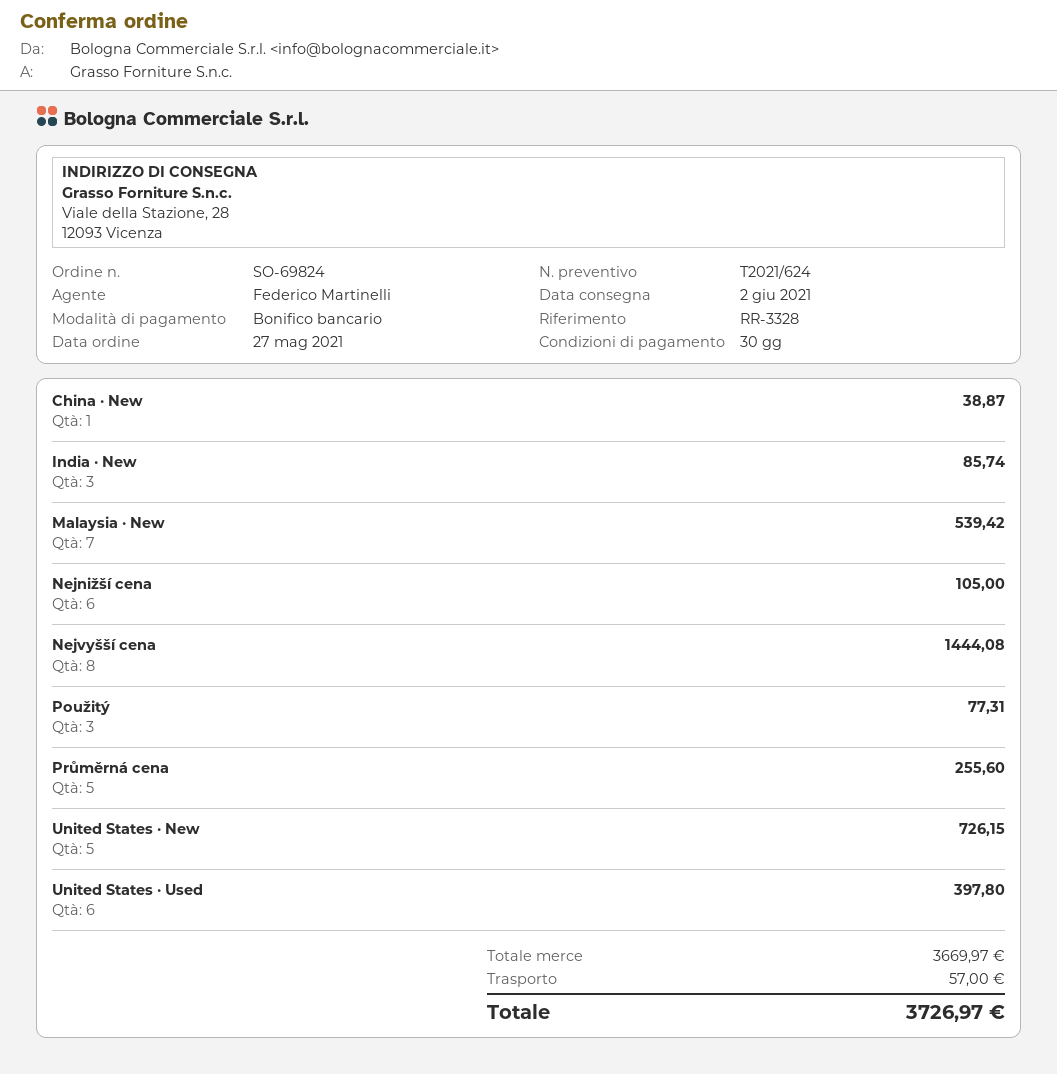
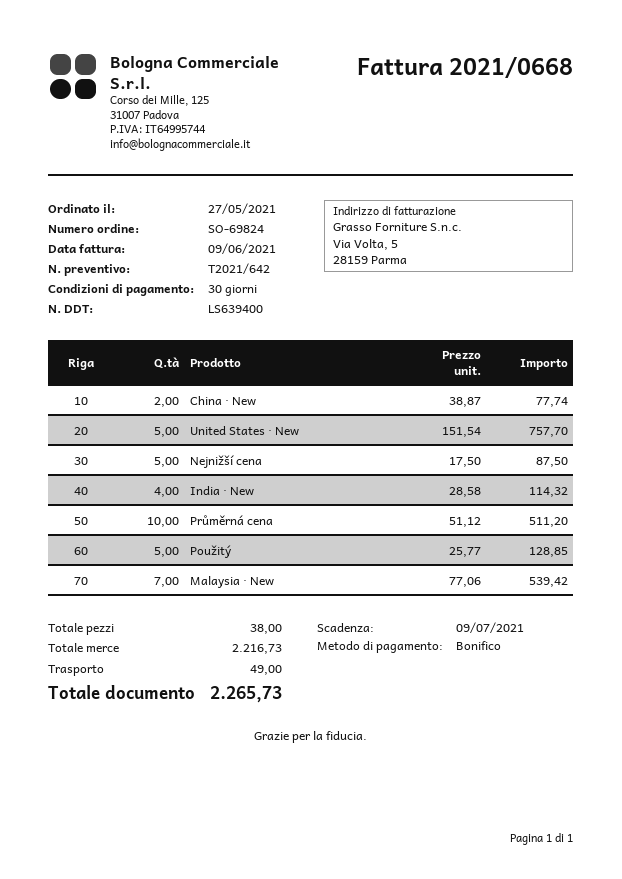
quote number: T2021/624 -> T2021/642
China · New: 1 for 38.87 -> 2 for 77.74
India · New: 3 for 85.74 -> 4 for 114.32
Nejnižší cena: 6 for 105.00 -> 5 for 87.50
Nejvyšší cena: 8 for 1444.08 -> none
Použitý: 3 for 77.31 -> 5 for 128.85
Průměrná cena: 5 for 255.60 -> 10 for 511.20
United States · New: 5 for 726.15 -> 5 for 757.70
United States · Used: 6 for 397.80 -> none
subtotal: 3669.97 -> 2216.73
shipping: 57.00 -> 49.00
total: 3726.97 -> 2265.73

